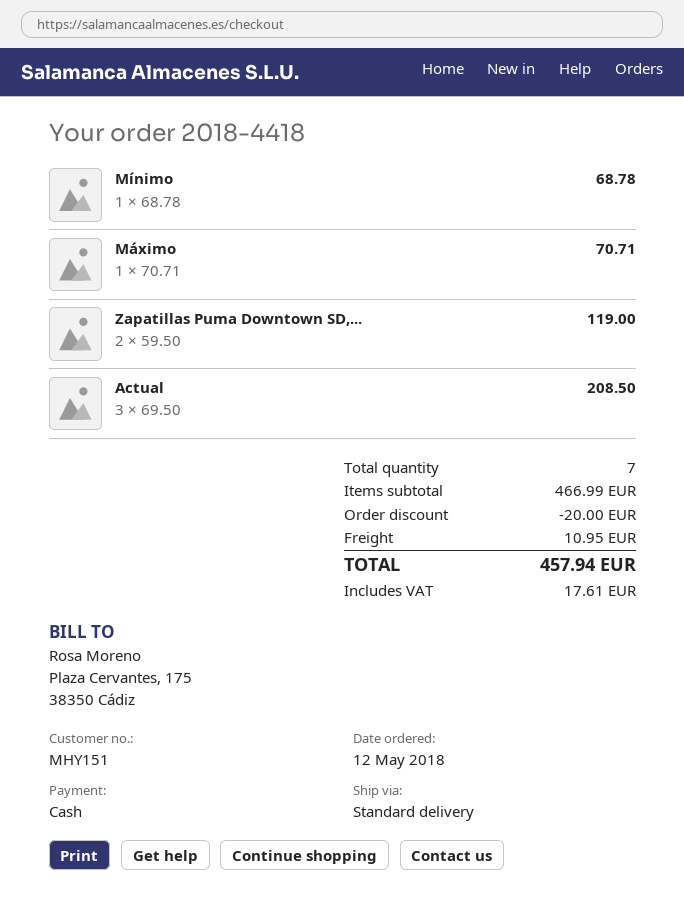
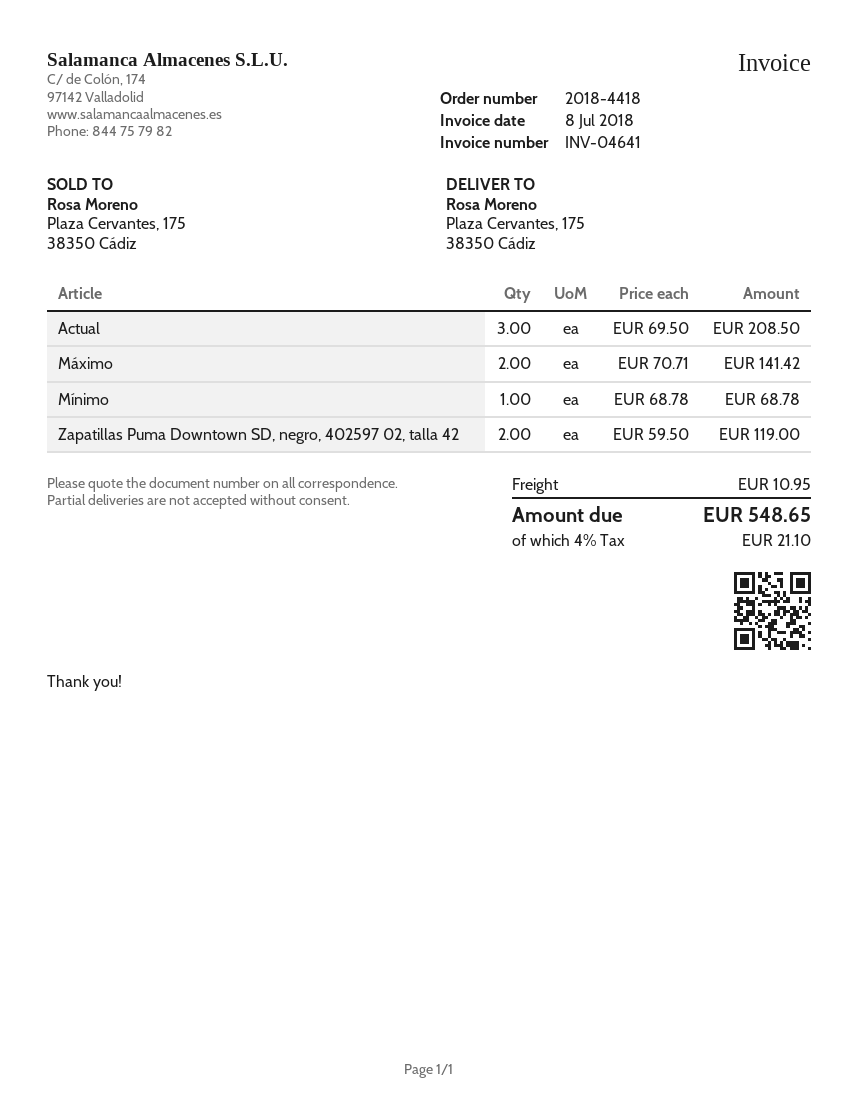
Máximo: 1 x 70.71 = 70.71 -> 2 x 70.71 = 141.42
discount: 20.00 -> none
tax: 17.61 -> 21.10
total: 457.94 -> 548.65

